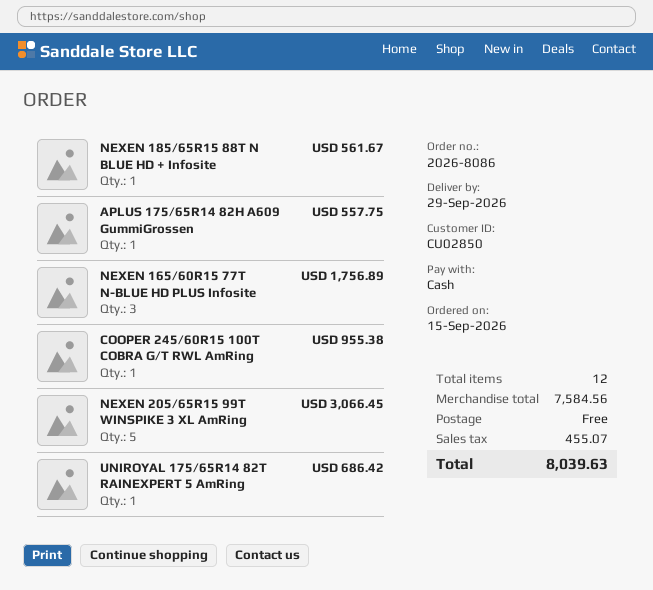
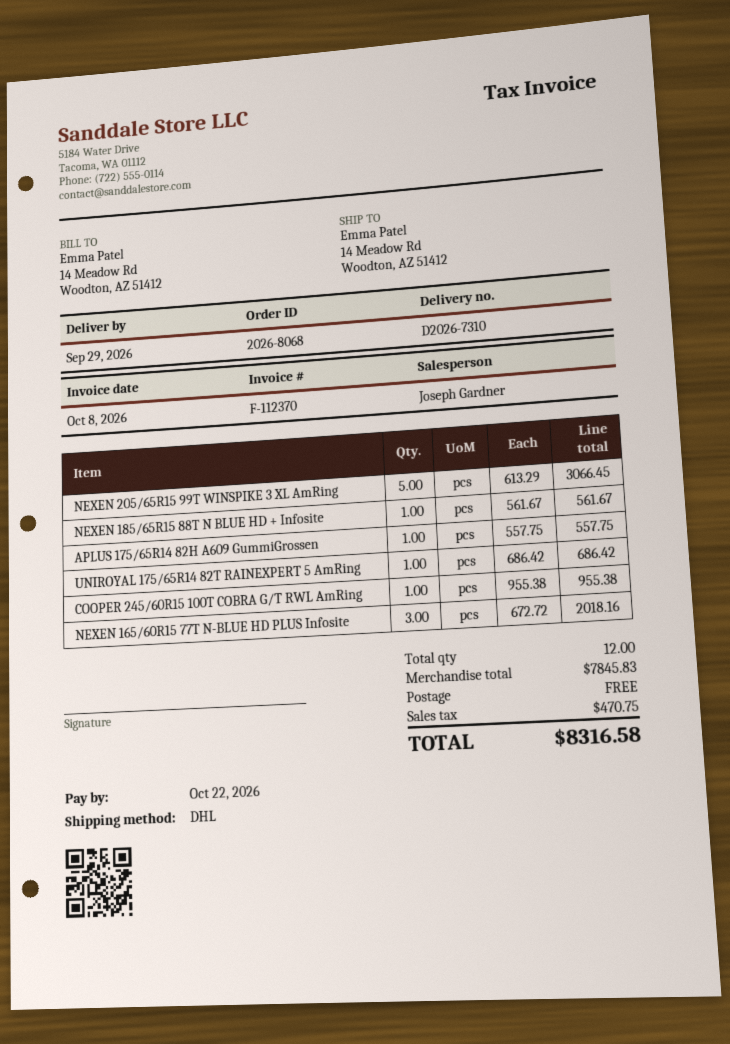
order number: 2026-8086 -> 2026-8068
NEXEN 165/60R15 77T N-BLUE HD PLUS Infosite: 3 for 1756.89 -> 3 for 2018.16
subtotal: 7584.56 -> 7845.83
tax: 455.07 -> 470.75
total: 8039.63 -> 8316.58

